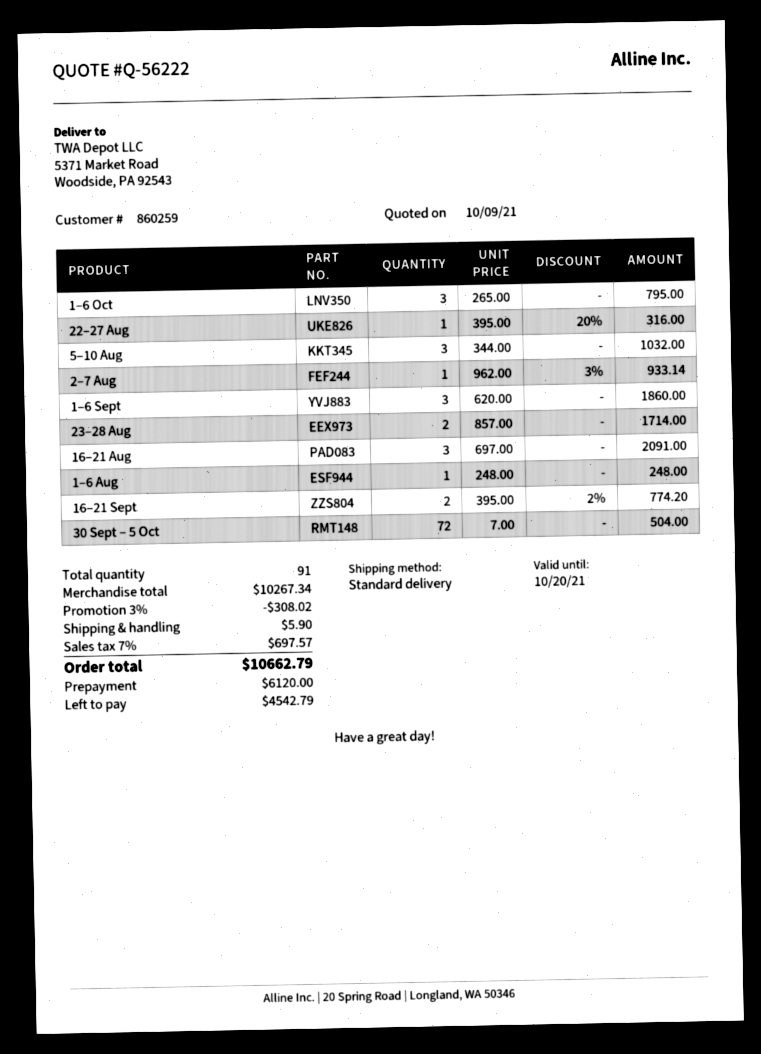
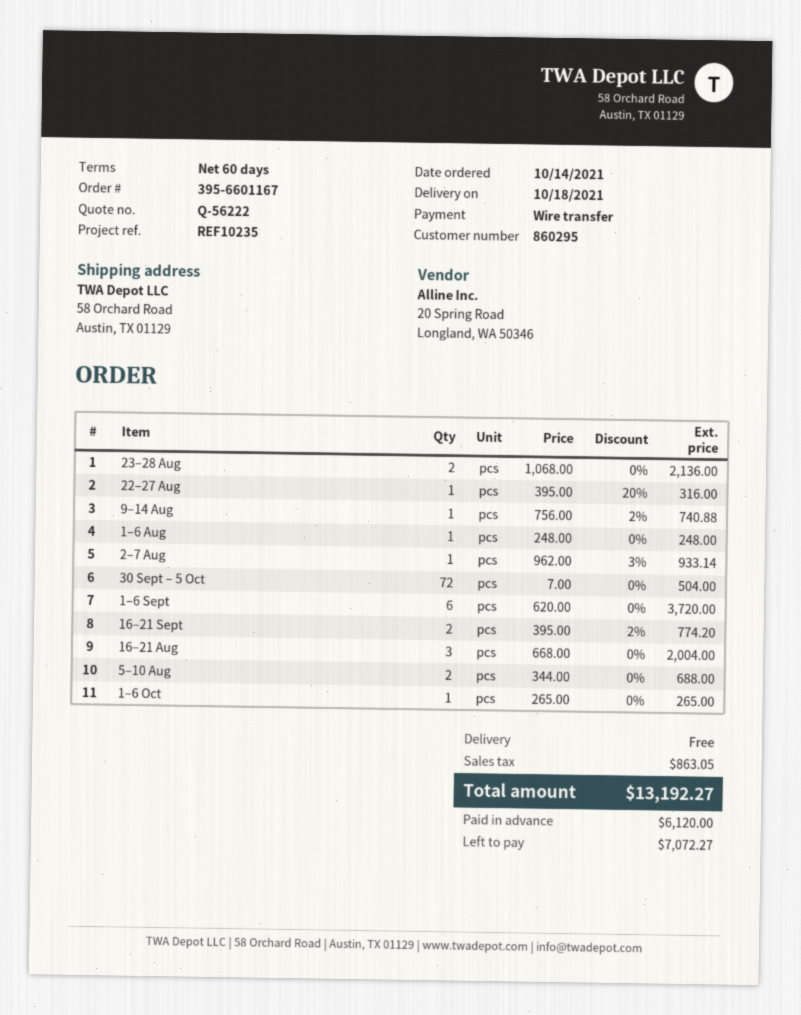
customer number: 860259 -> 860295
ship to: 5371 Market Road, Woodside, PA 92543 -> 58 Orchard Road, Austin, TX 01129
1–6 Oct: 3 x 265.00 = 795.00 -> 1 x 265.00 = 265.00
5–10 Aug: 3 x 344.00 = 1032.00 -> 2 x 344.00 = 688.00
1–6 Sept: 3 x 620.00 = 1860.00 -> 6 x 620.00 = 3720.00
23–28 Aug: 2 x 857.00 = 1714.00 -> 2 x 1068.00 = 2136.00
16–21 Aug: 3 x 697.00 = 2091.00 -> 3 x 668.00 = 2004.00
9–14 Aug: none -> 1 x 756.00 - 2% = 740.88
discount: 3% = 308.02 -> none
shipping: 5.90 -> 0.00
tax: 697.57 -> 863.05
total: 10662.79 -> 13192.27
balance: 4542.79 -> 7072.27

